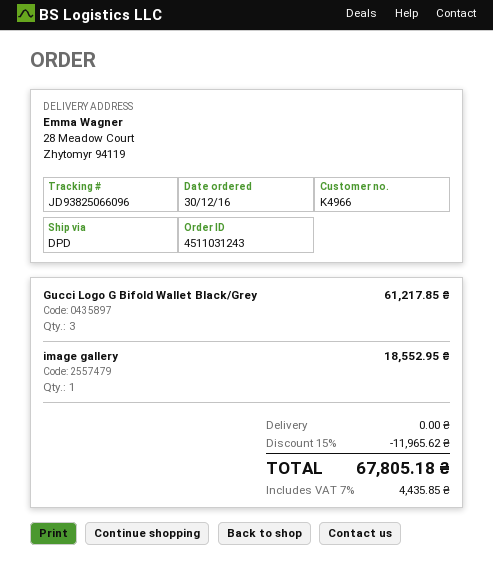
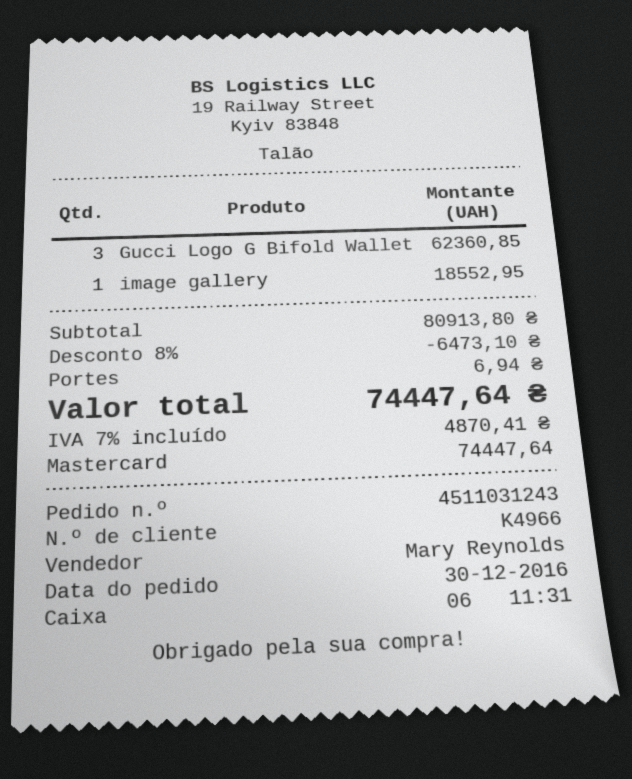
Gucci Logo G Bifold Wallet Black/Grey: 3 for 61217.85 -> 3 for 62360.85
discount: 15% = 11965.62 -> 8% = 6473.10
shipping: 0.00 -> 6.94
tax: 7% = 4435.85 -> 7% = 4870.41
total: 67805.18 -> 74447.64

